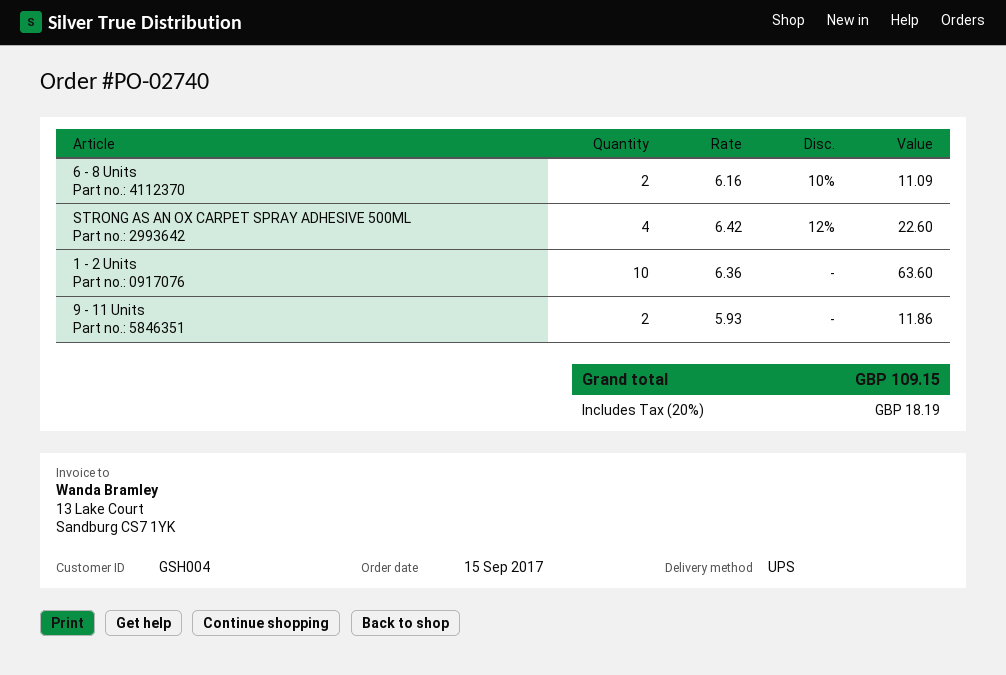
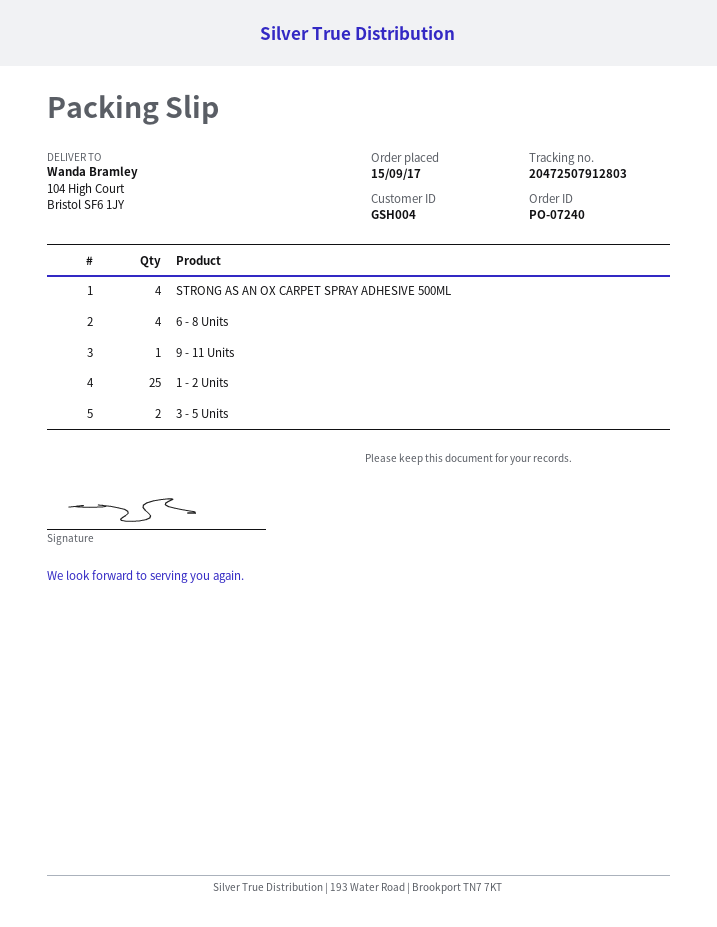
order number: PO-02740 -> PO-07240
6 - 8 Units: 2 -> 4
1 - 2 Units: 10 -> 25
9 - 11 Units: 2 -> 1
3 - 5 Units: none -> 2

